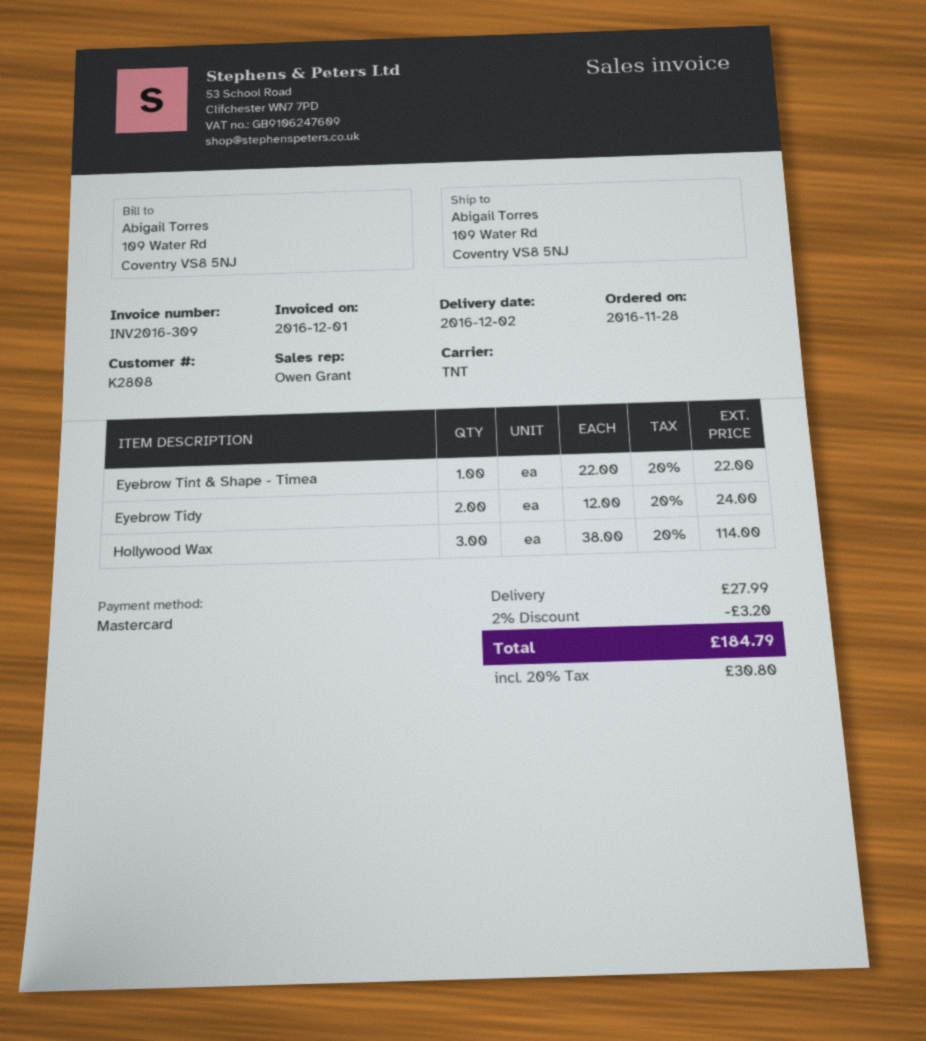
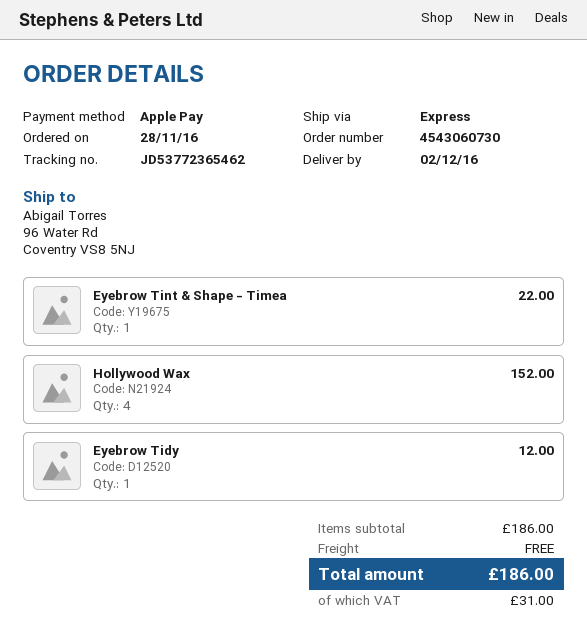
payment method: Mastercard -> Apple Pay
shipping method: TNT -> express
ship to: 109 Water Rd, Coventry VS8 5NJ -> 96 Water Rd, Coventry VS8 5NJ
Eyebrow Tidy: 2 for 24.00 -> 1 for 12.00
Hollywood Wax: 3 for 114.00 -> 4 for 152.00
discount: 2% = 3.20 -> none
shipping: 27.99 -> 0.00
tax: 30.80 -> 31.00
total: 184.79 -> 186.00

